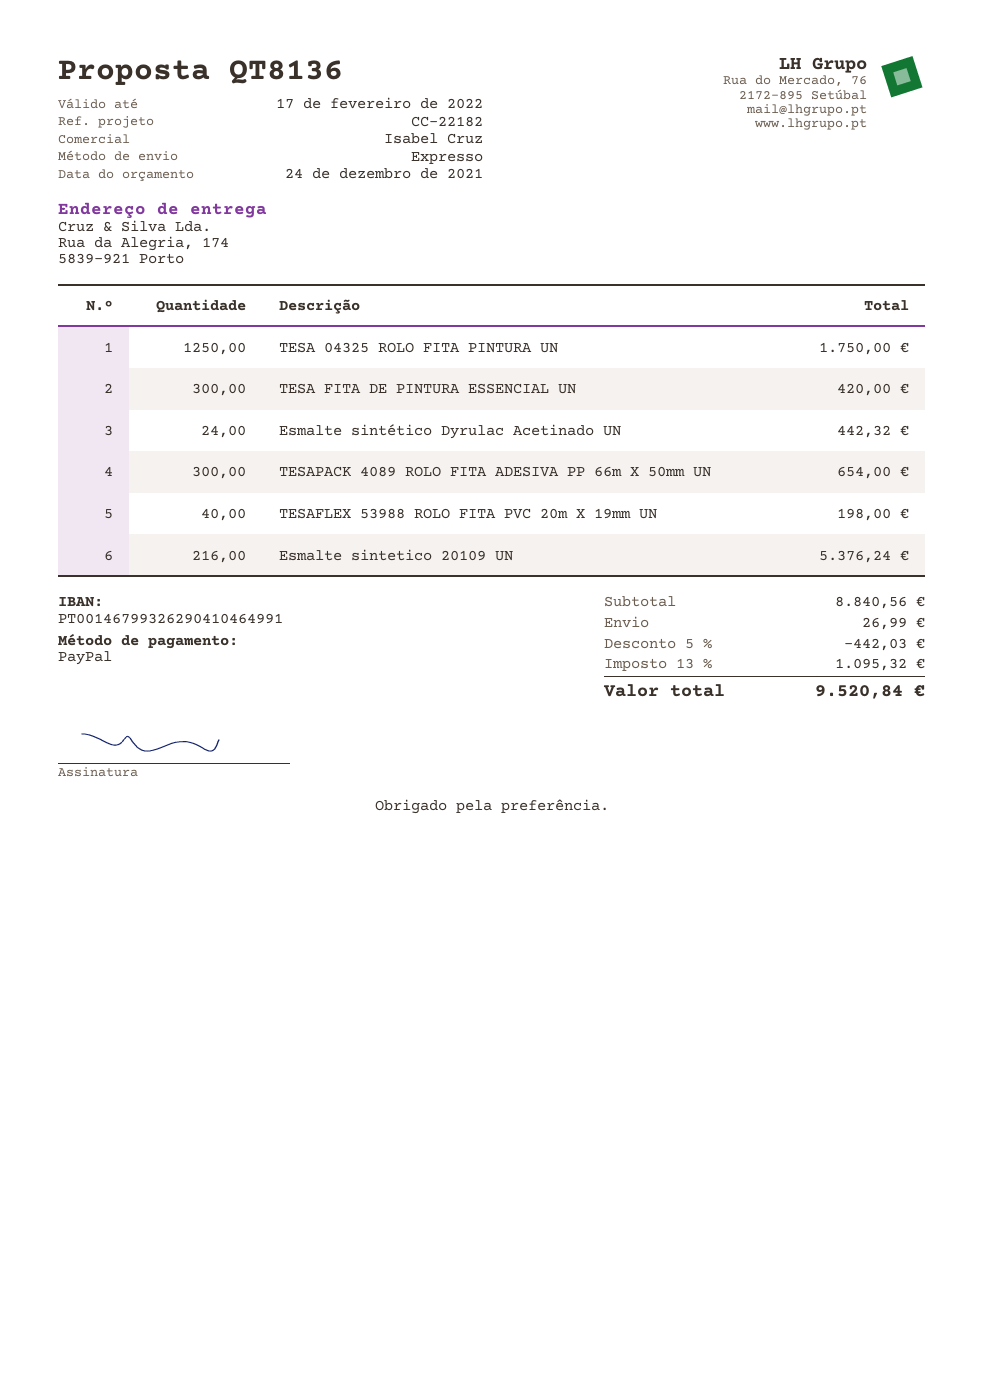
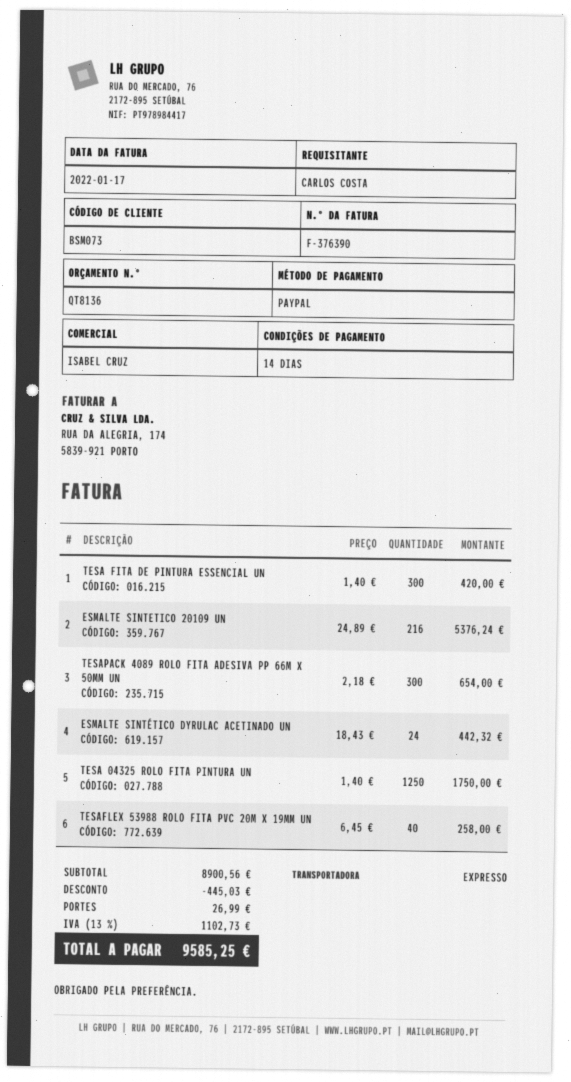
TESAFLEX 53988 ROLO FITA PVC 20m X 19mm UN: 40 for 198.00 -> 40 for 258.00
subtotal: 8840.56 -> 8900.56
discount: 442.03 -> 445.03
tax: 13% = 1095.32 -> 13% = 1102.73
total: 9520.84 -> 9585.25

